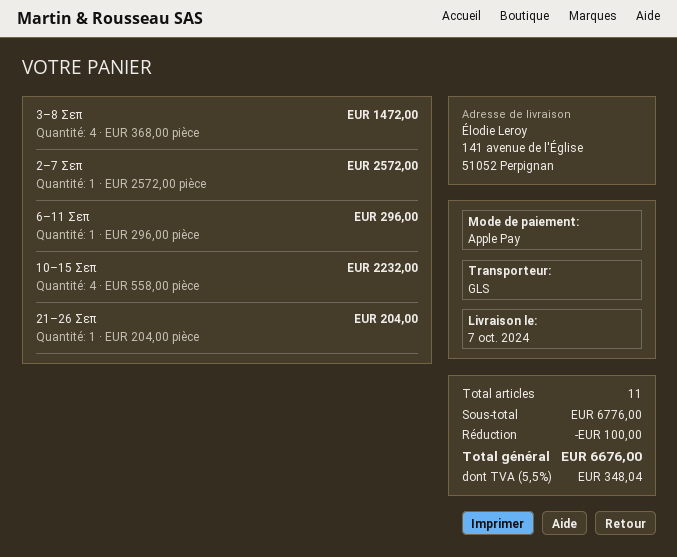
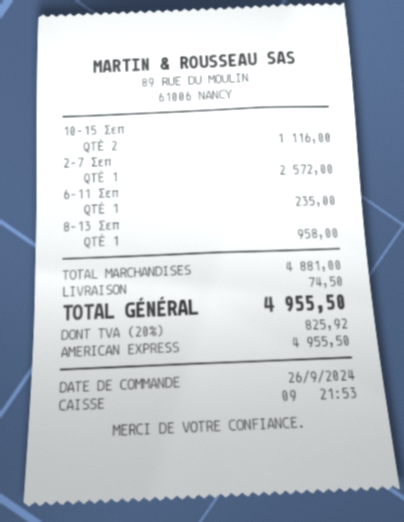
payment method: Apple Pay -> American Express
3–8 Σεπ: 4 for 1472.00 -> none
6–11 Σεπ: 1 for 296.00 -> 1 for 235.00
10–15 Σεπ: 4 for 2232.00 -> 2 for 1116.00
21–26 Σεπ: 1 for 204.00 -> none
8–13 Σεπ: none -> 1 for 958.00
subtotal: 6776.00 -> 4881.00
discount: 100.00 -> none
shipping: none -> 74.50
tax: 5.5% = 348.04 -> 20% = 825.92
total: 6676.00 -> 4955.50

